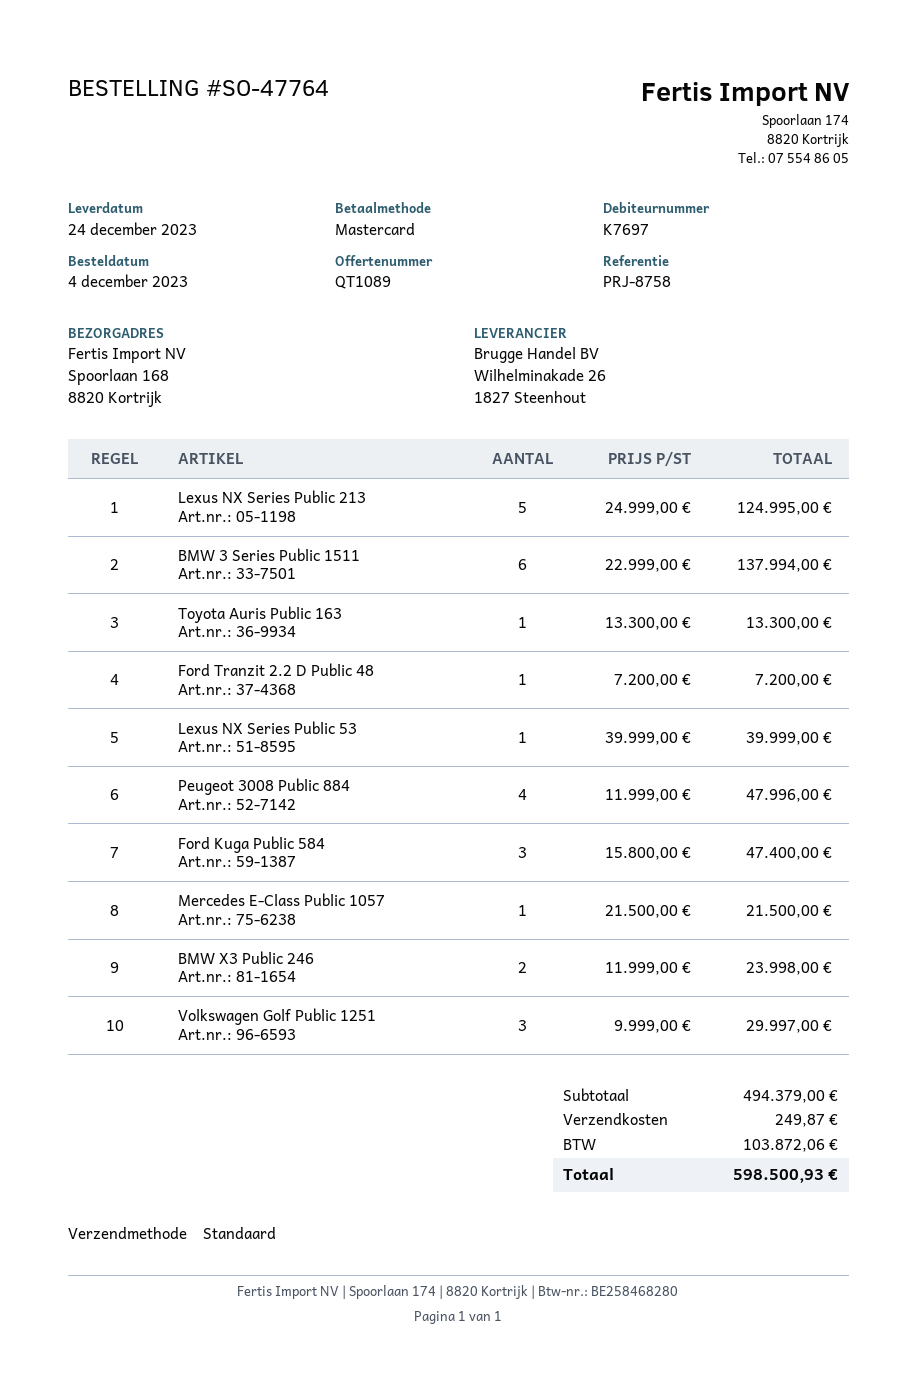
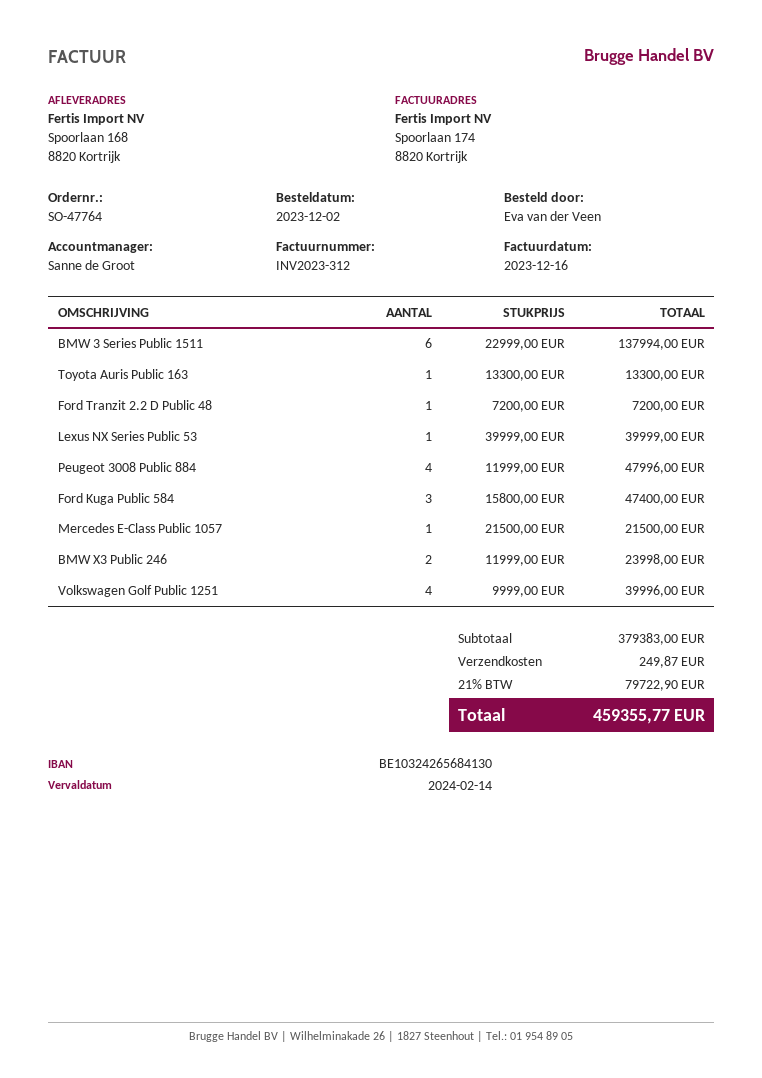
order date: 2023-12-04 -> 2023-12-02
Lexus NX Series Public 213: 5 x 24999.00 = 124995.00 -> none
Volkswagen Golf Public 1251: 3 x 9999.00 = 29997.00 -> 4 x 9999.00 = 39996.00
subtotal: 494379.00 -> 379383.00
tax: 103872.06 -> 79722.90
total: 598500.93 -> 459355.77

